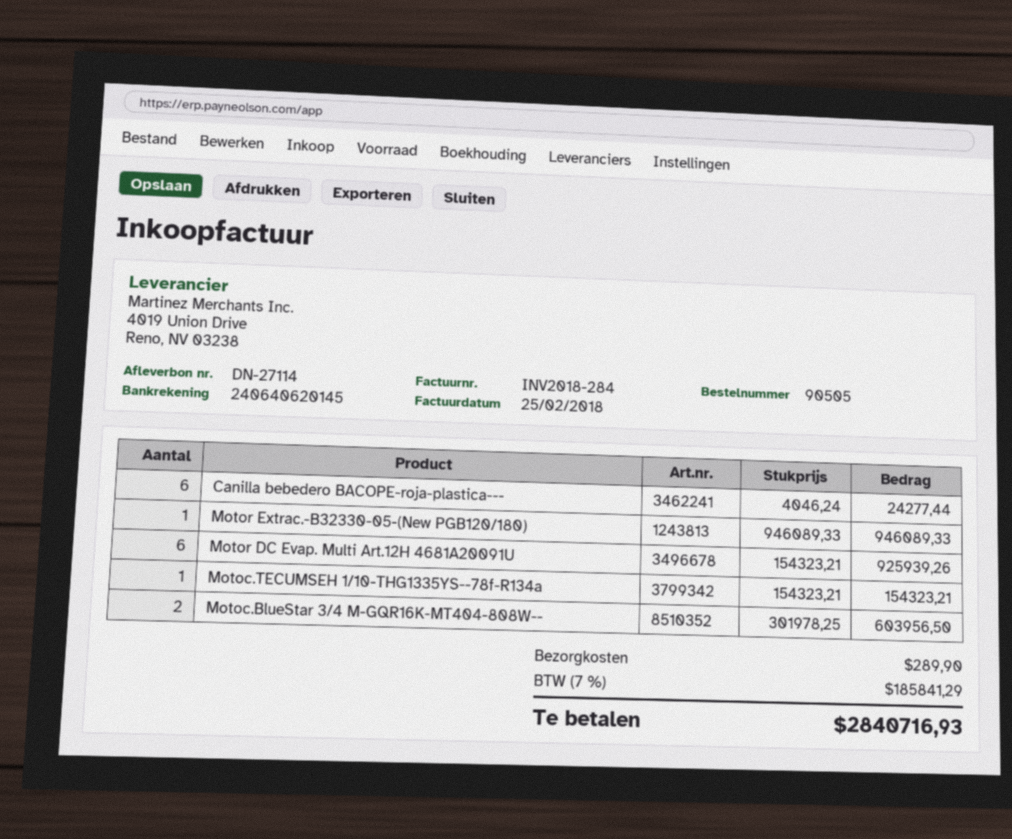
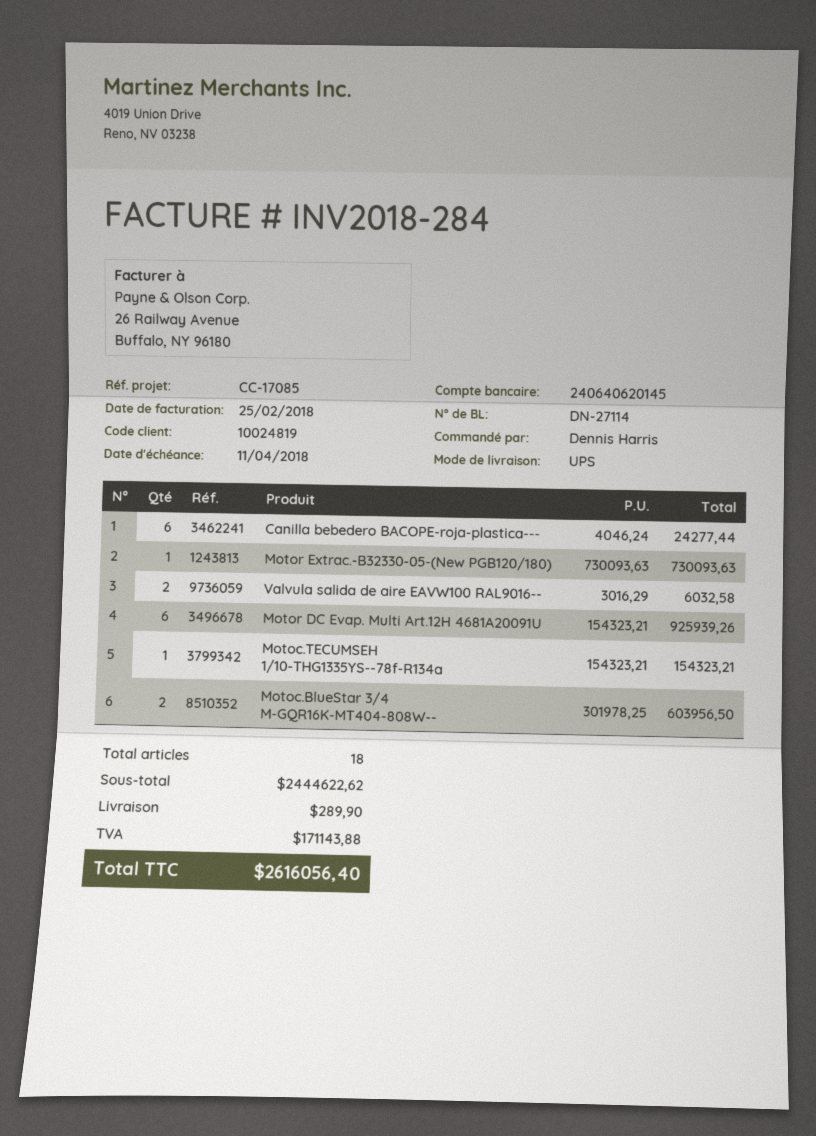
Motor Extrac.-B32330-05-(New PGB120/180): 1 x 946089.33 = 946089.33 -> 1 x 730093.63 = 730093.63
Valvula salida de aire EAVW100 RAL9016--: none -> 2 x 3016.29 = 6032.58
tax: 185841.29 -> 171143.88
total: 2840716.93 -> 2616056.40

